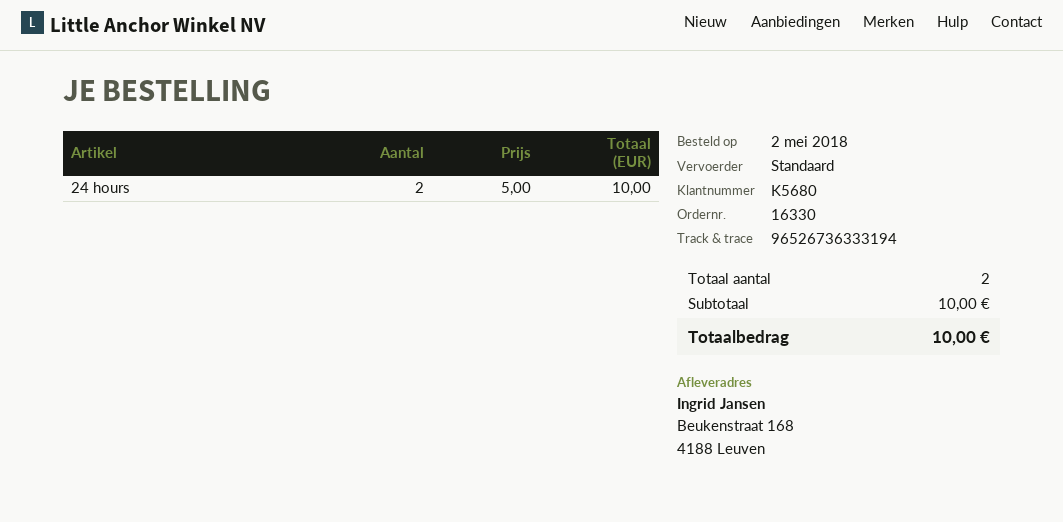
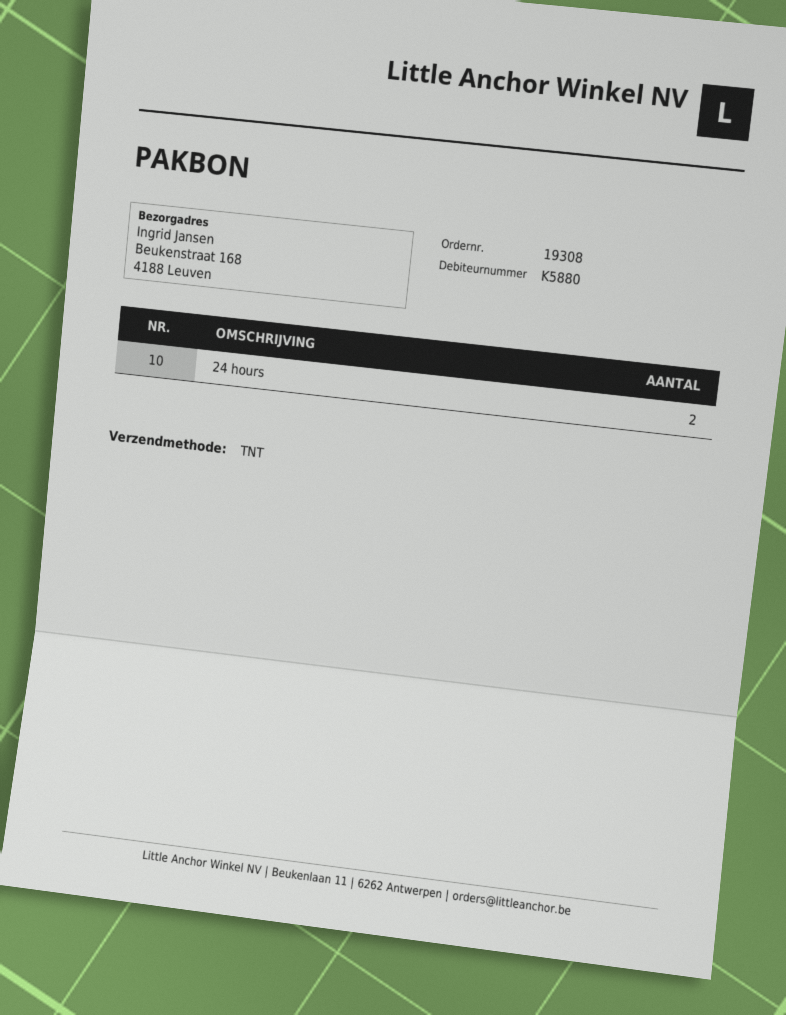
order number: 16330 -> 19308
customer number: K5680 -> K5880
shipping method: standard -> TNT

